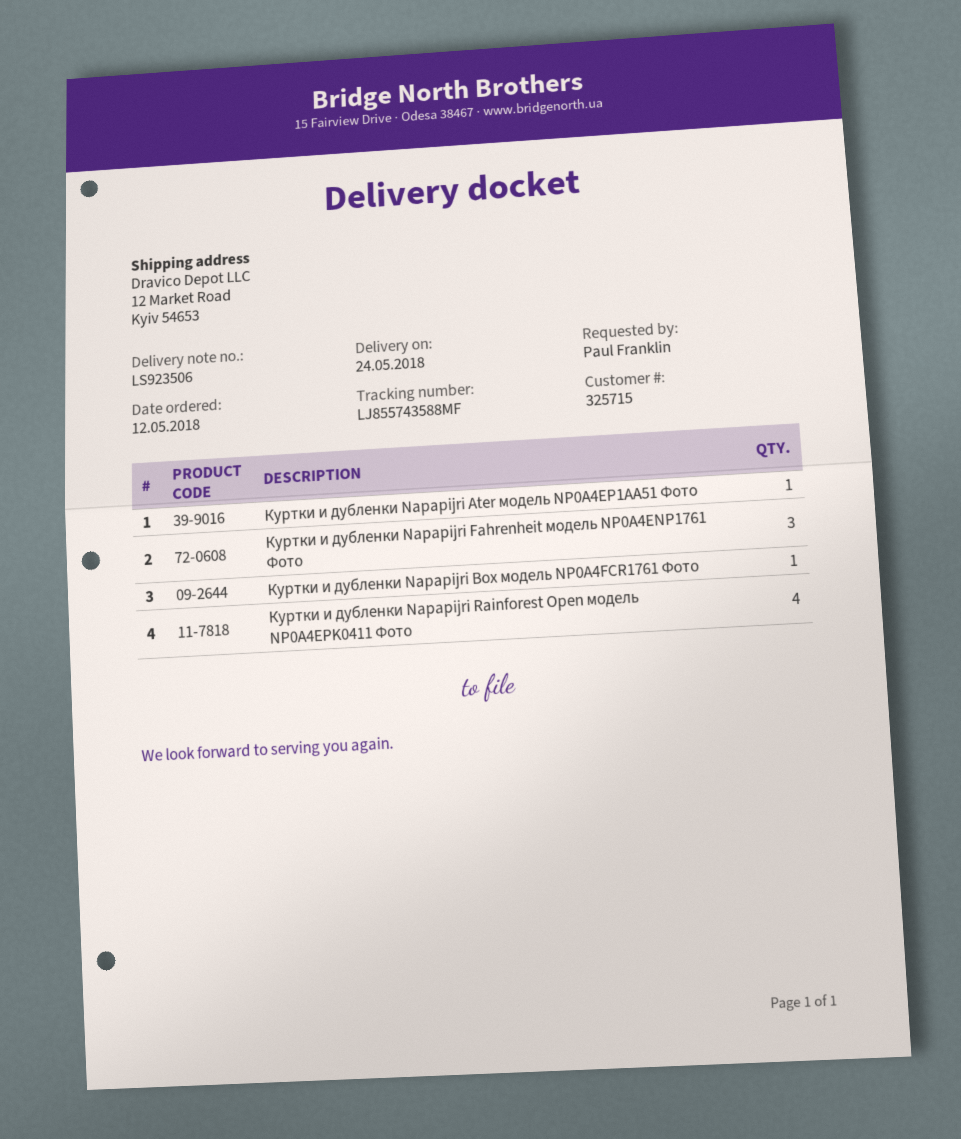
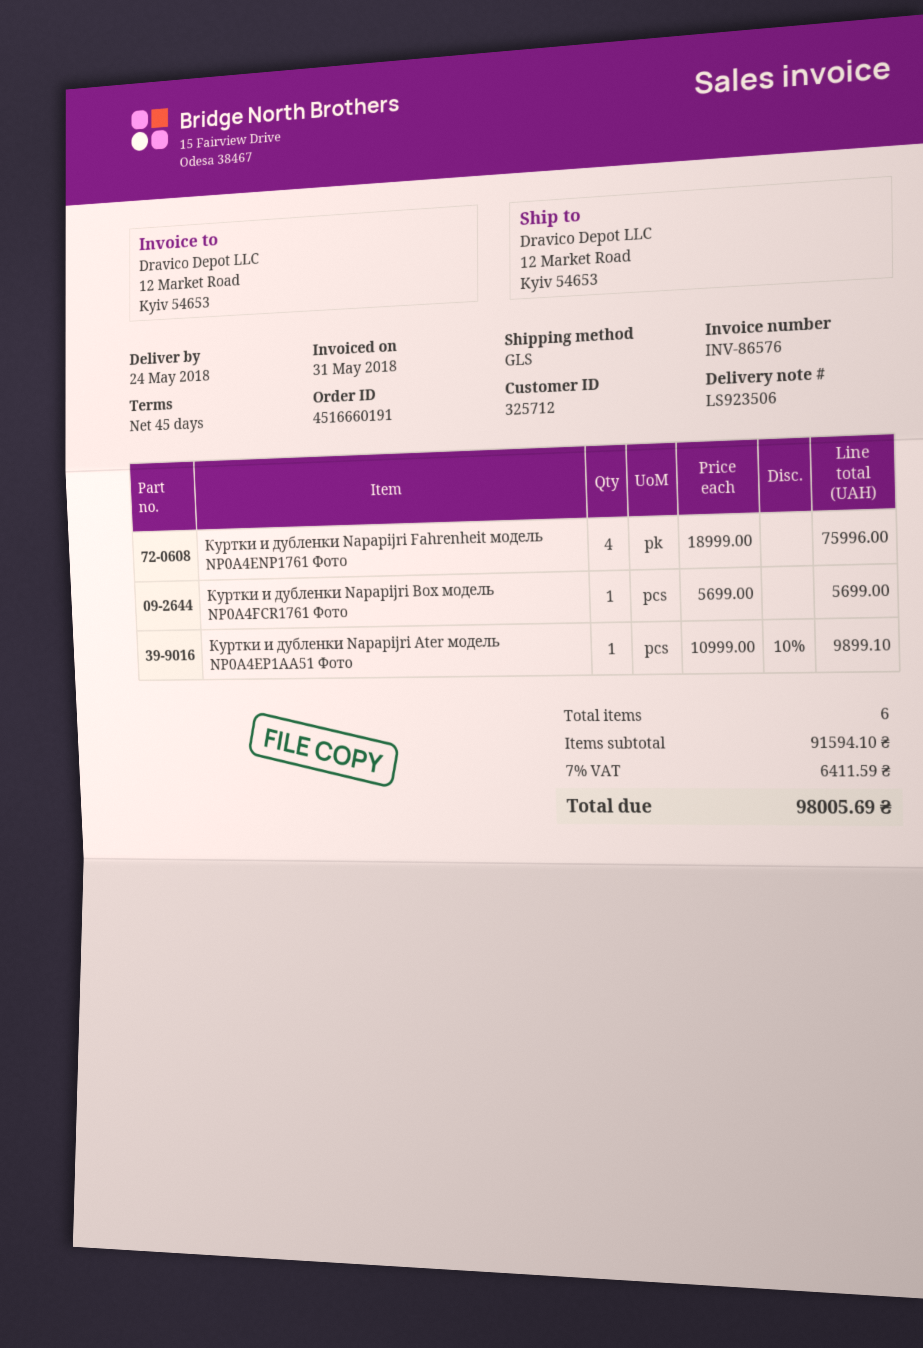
customer number: 325715 -> 325712
Куртки и дубленки Napapijri Fahrenheit модель NP0A4ENP1761 Фото: 3 -> 4
Куртки и дубленки Napapijri Rainforest Open модель NP0A4EPK0411 Фото: 4 -> none

